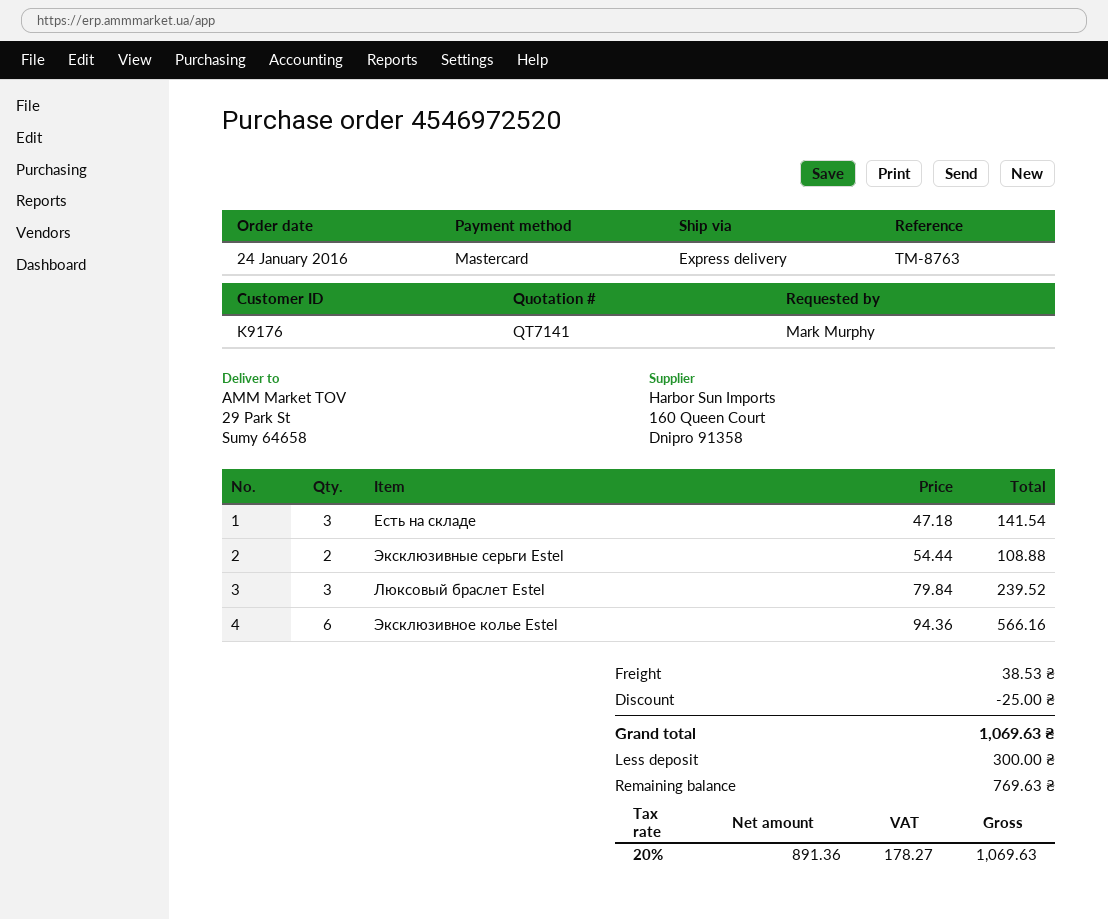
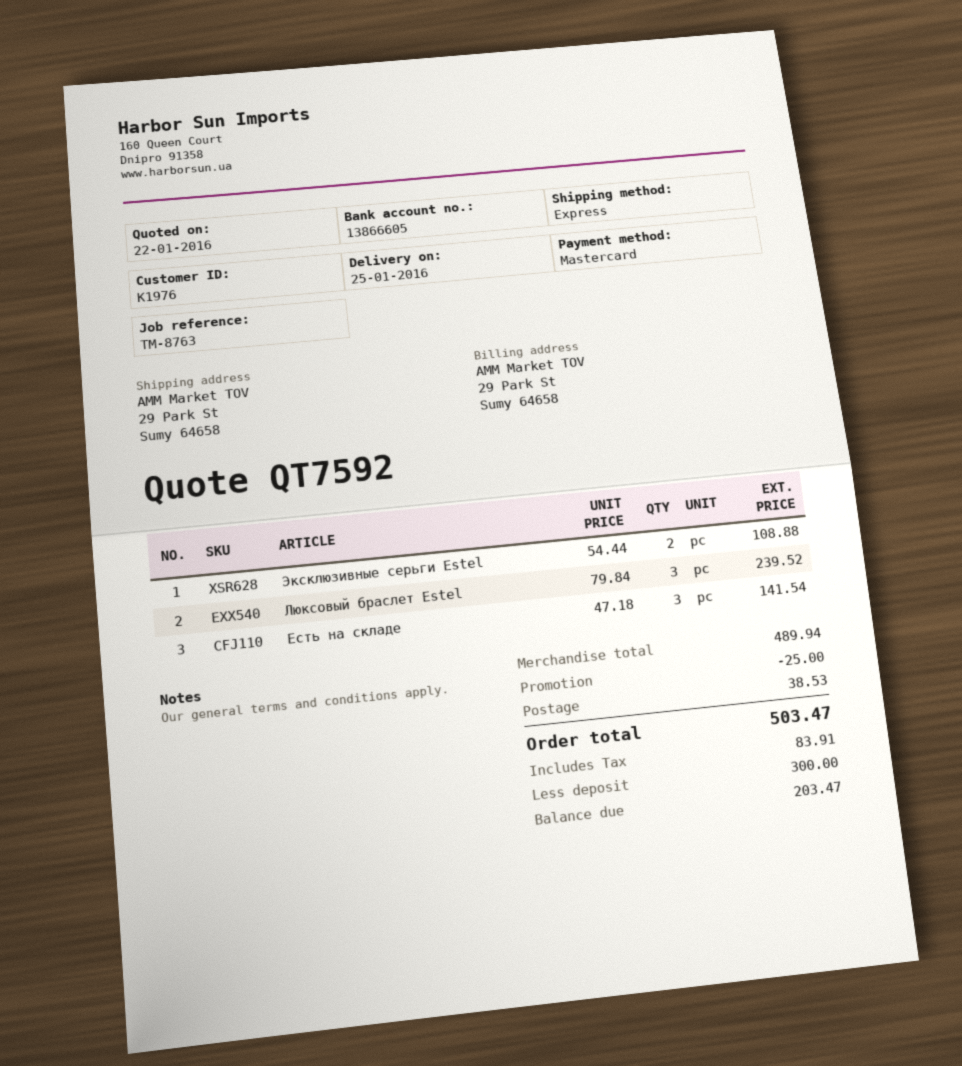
quote number: QT7141 -> QT7592
customer number: K9176 -> K1976
Эксклюзивное колье Estel: 6 x 94.36 = 566.16 -> none
tax: 178.27 -> 83.91
total: 1069.63 -> 503.47
balance: 769.63 -> 203.47

